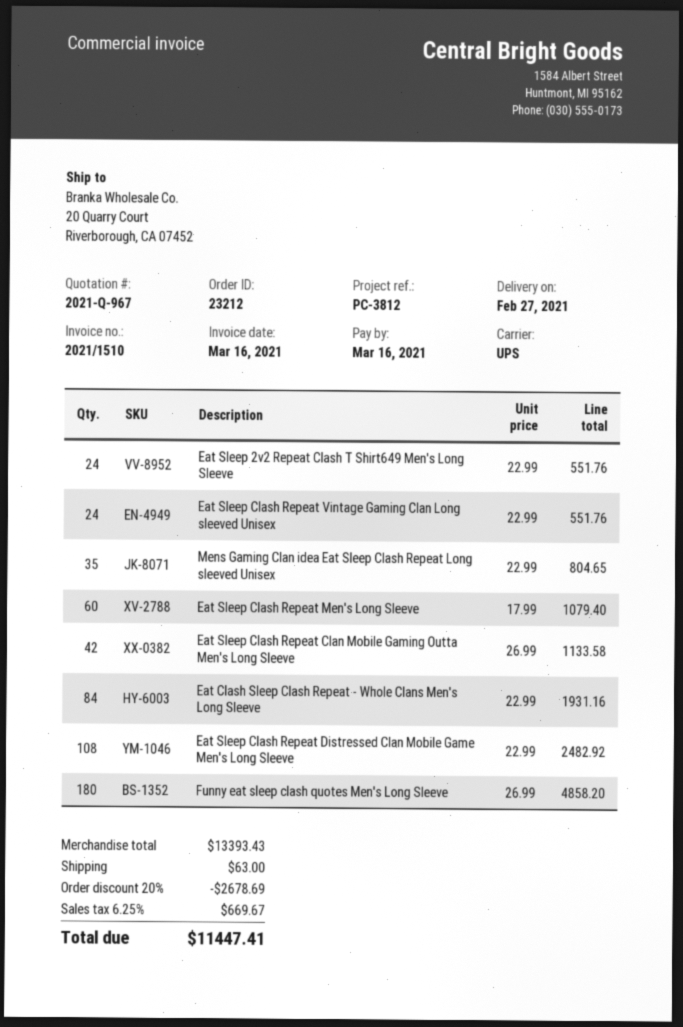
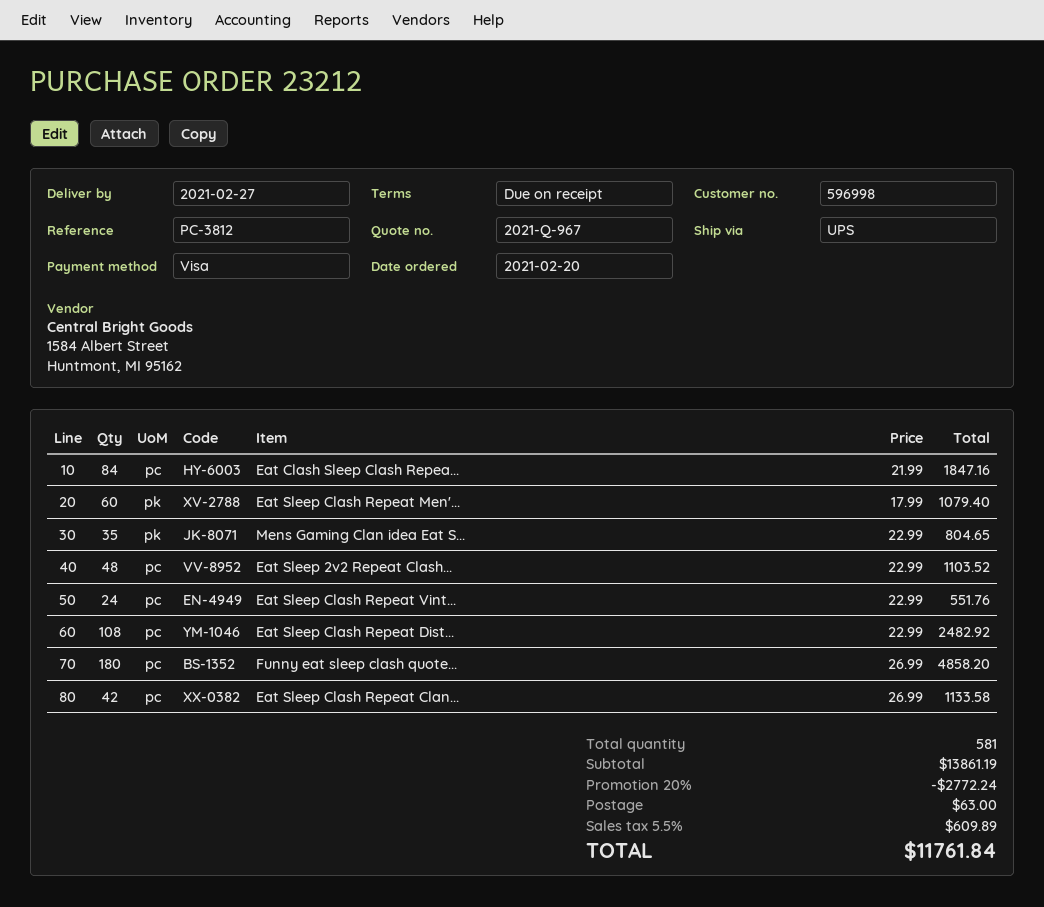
Eat Sleep 2v2 Repeat Clash T Shirt649 Men's Long Sleeve: 24 x 22.99 = 551.76 -> 48 x 22.99 = 1103.52
Eat Clash Sleep Clash Repeat - Whole Clans Men's Long Sleeve: 84 x 22.99 = 1931.16 -> 84 x 21.99 = 1847.16
subtotal: 13393.43 -> 13861.19
discount: 20% = 2678.69 -> 20% = 2772.24
tax: 6.25% = 669.67 -> 5.5% = 609.89
total: 11447.41 -> 11761.84

